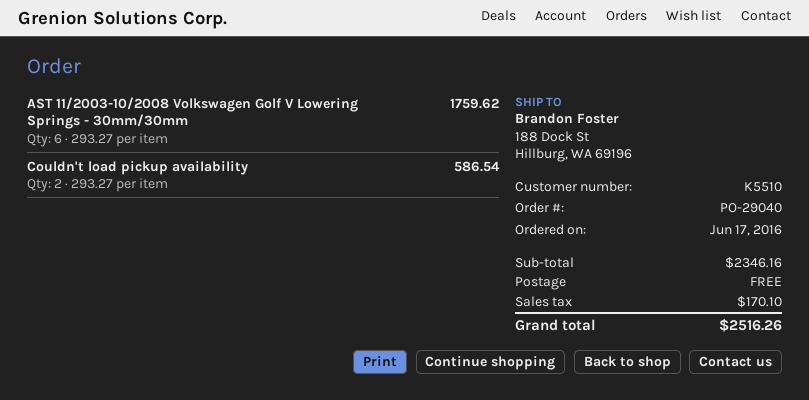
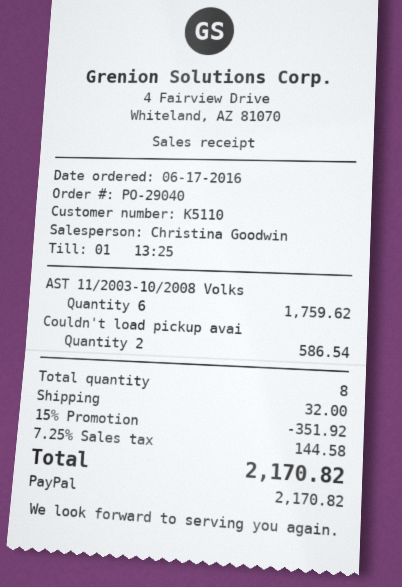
customer number: K5510 -> K5110
discount: none -> 15% = 351.92
shipping: 0.00 -> 32.00
tax: 170.10 -> 144.58
total: 2516.26 -> 2170.82

